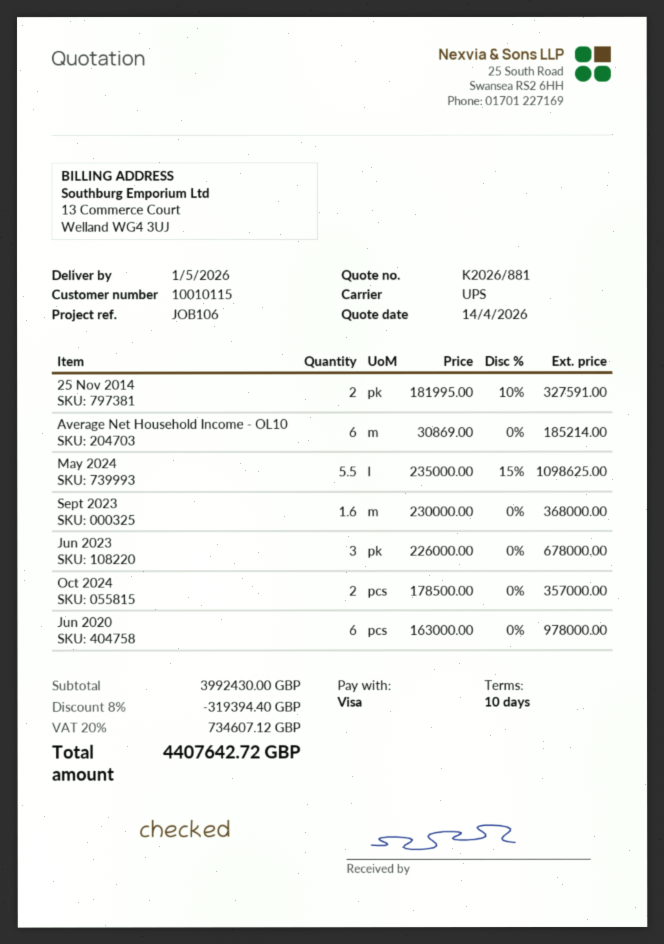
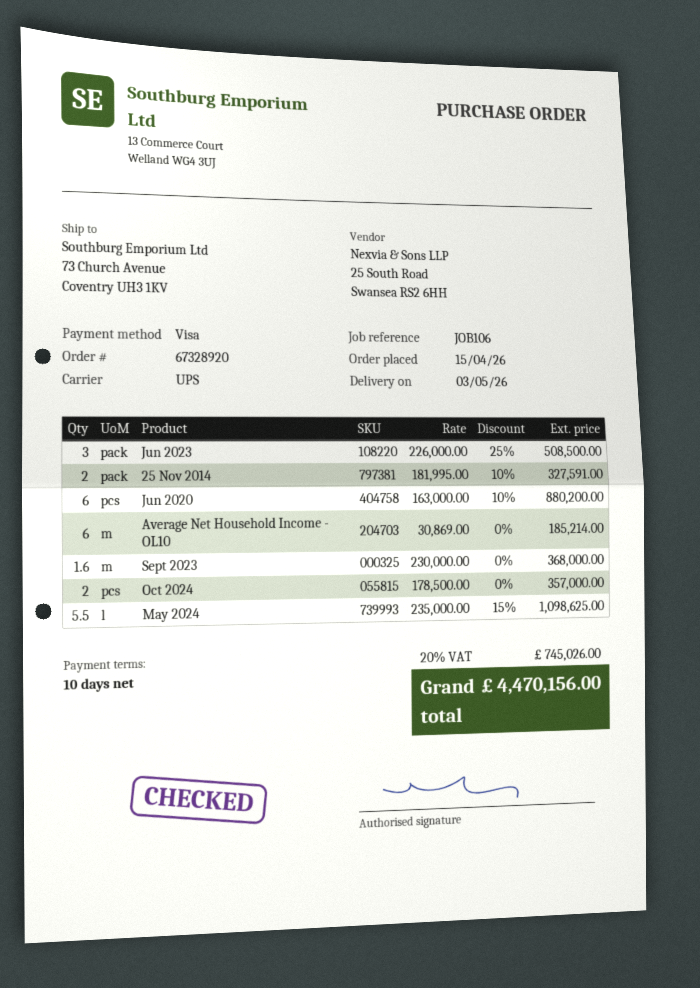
delivery date: 2026-05-01 -> 2026-05-03
Jun 2023: 3 x 226000.00 = 678000.00 -> 3 x 226000.00 - 25% = 508500.00
Jun 2020: 6 x 163000.00 = 978000.00 -> 6 x 163000.00 - 10% = 880200.00
discount: 8% = 319394.40 -> none
tax: 20% = 734607.12 -> 20% = 745026.00
total: 4407642.72 -> 4470156.00

